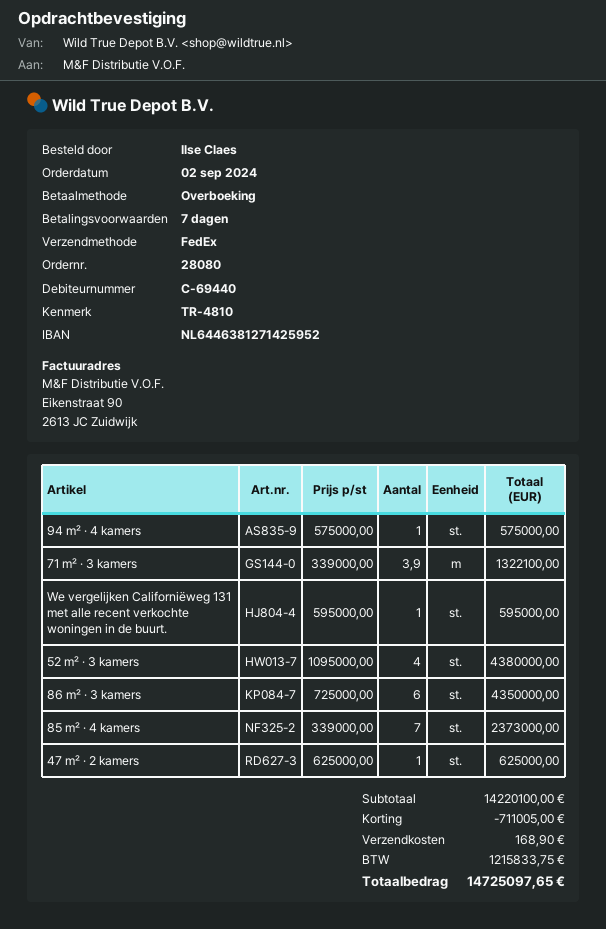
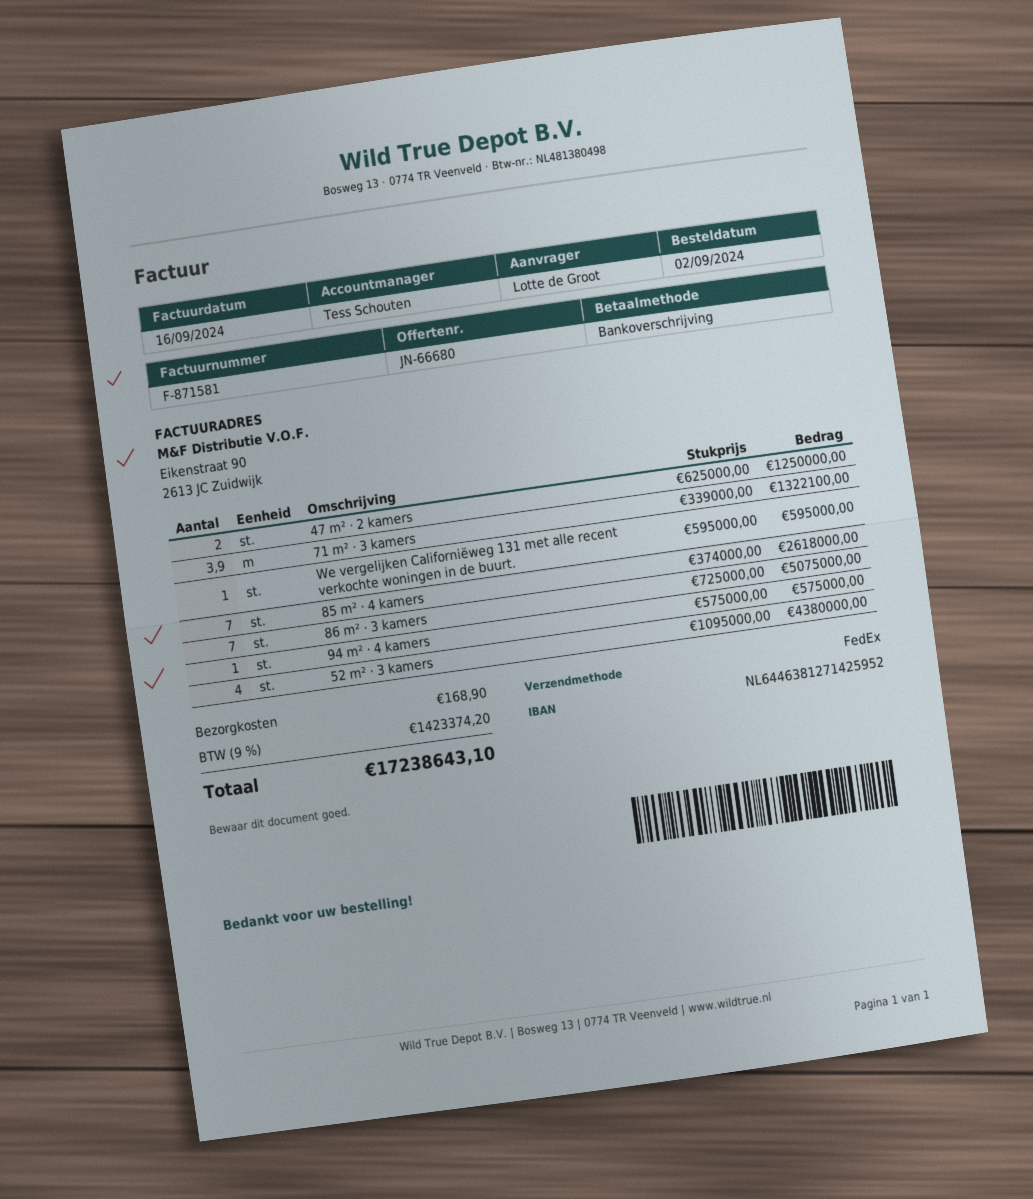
ordered by: Ilse Claes -> Lotte de Groot
86 m² · 3 kamers: 6 x 725000.00 = 4350000.00 -> 7 x 725000.00 = 5075000.00
85 m² · 4 kamers: 7 x 339000.00 = 2373000.00 -> 7 x 374000.00 = 2618000.00
47 m² · 2 kamers: 1 x 625000.00 = 625000.00 -> 2 x 625000.00 = 1250000.00
discount: 711005.00 -> none
tax: 1215833.75 -> 1423374.20
total: 14725097.65 -> 17238643.10

